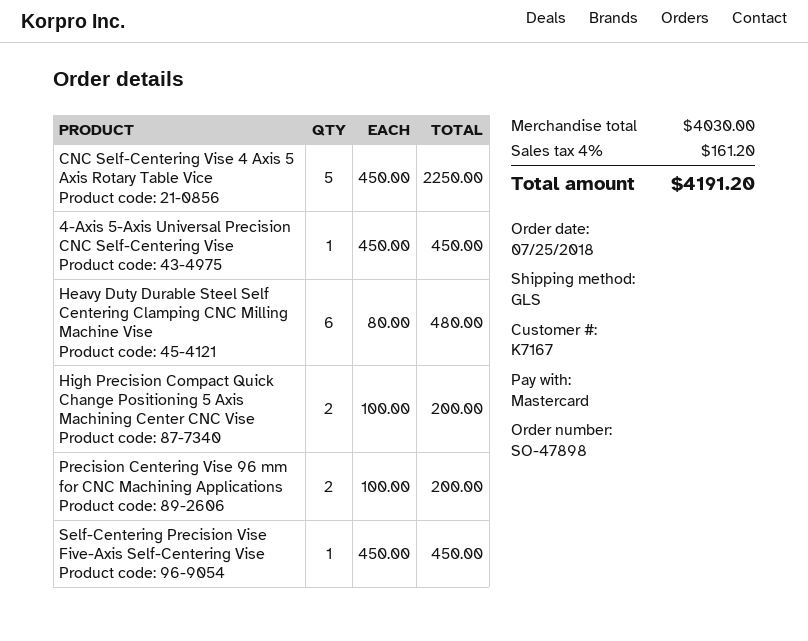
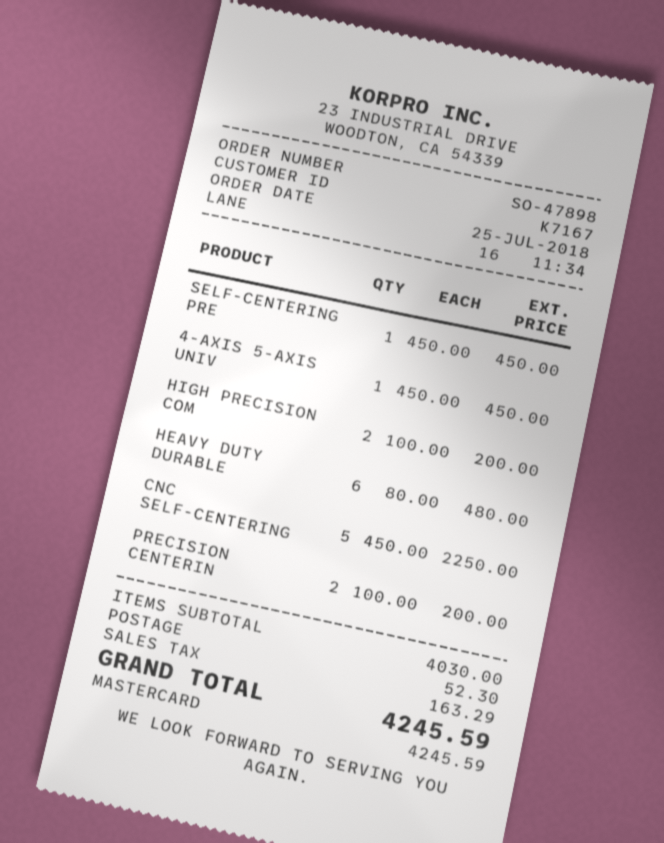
shipping: none -> 52.30
tax: 161.20 -> 163.29
total: 4191.20 -> 4245.59

